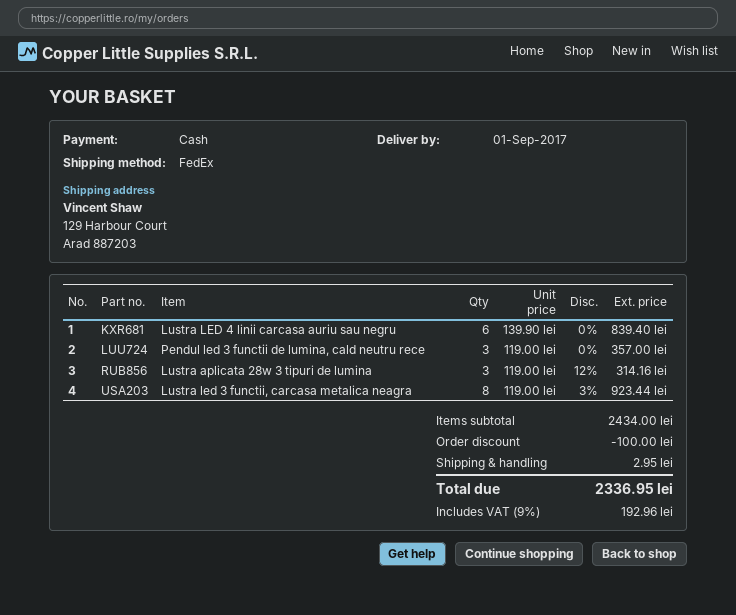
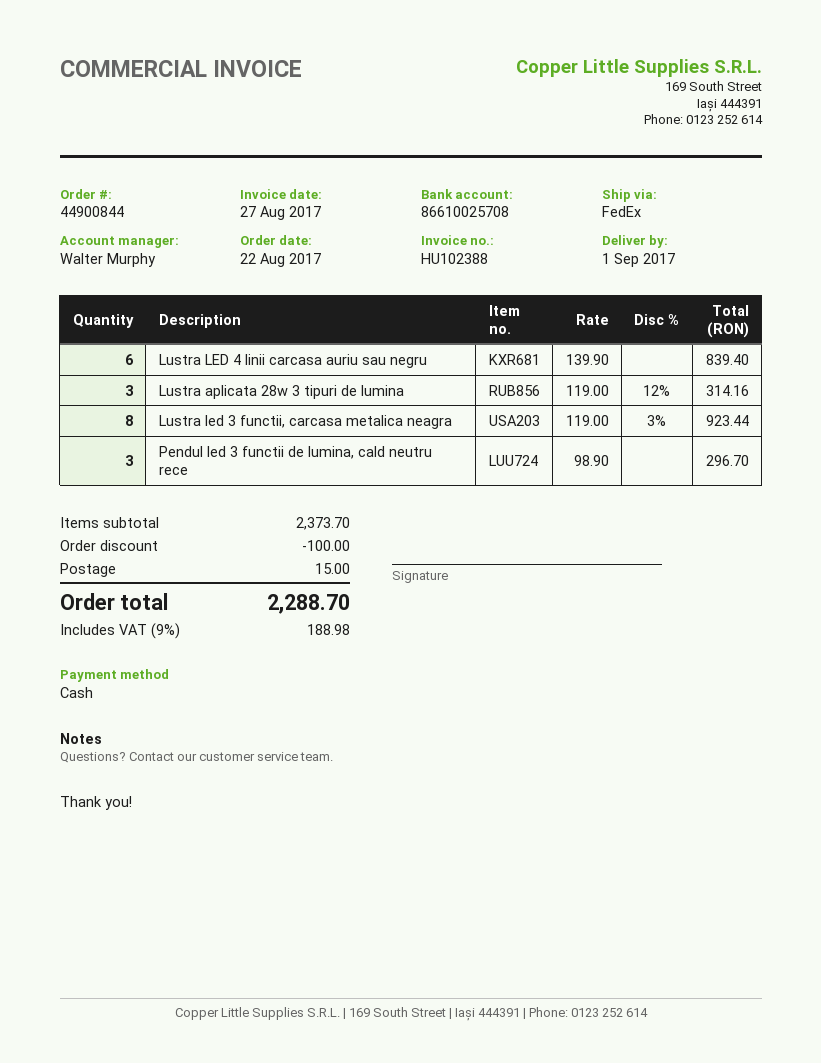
Pendul led 3 functii de lumina, cald neutru rece: 3 x 119.00 = 357.00 -> 3 x 98.90 = 296.70
subtotal: 2434.00 -> 2373.70
shipping: 2.95 -> 15.00
tax: 9% = 192.96 -> 9% = 188.98
total: 2336.95 -> 2288.70

